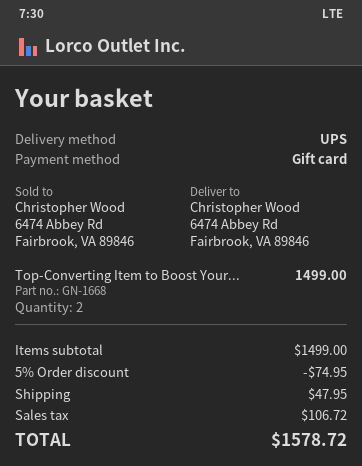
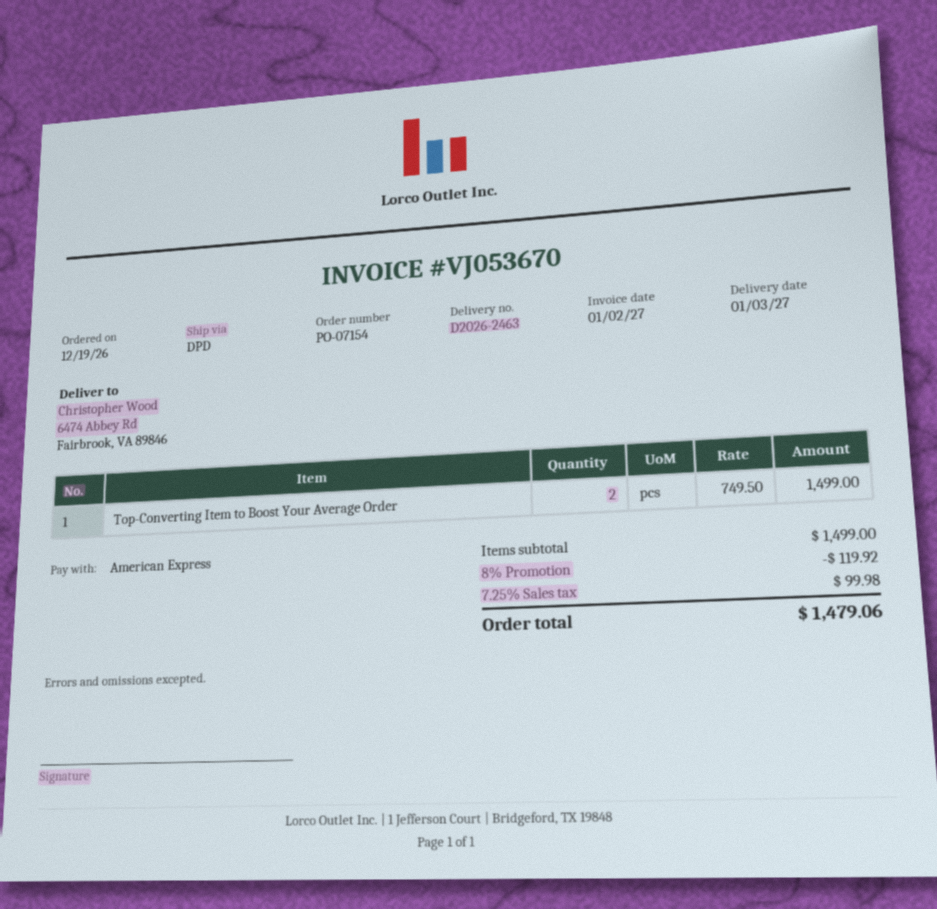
payment method: gift card -> American Express
shipping method: UPS -> DPD
discount: 5% = 74.95 -> 8% = 119.92
shipping: 47.95 -> none
tax: 106.72 -> 99.98
total: 1578.72 -> 1479.06

